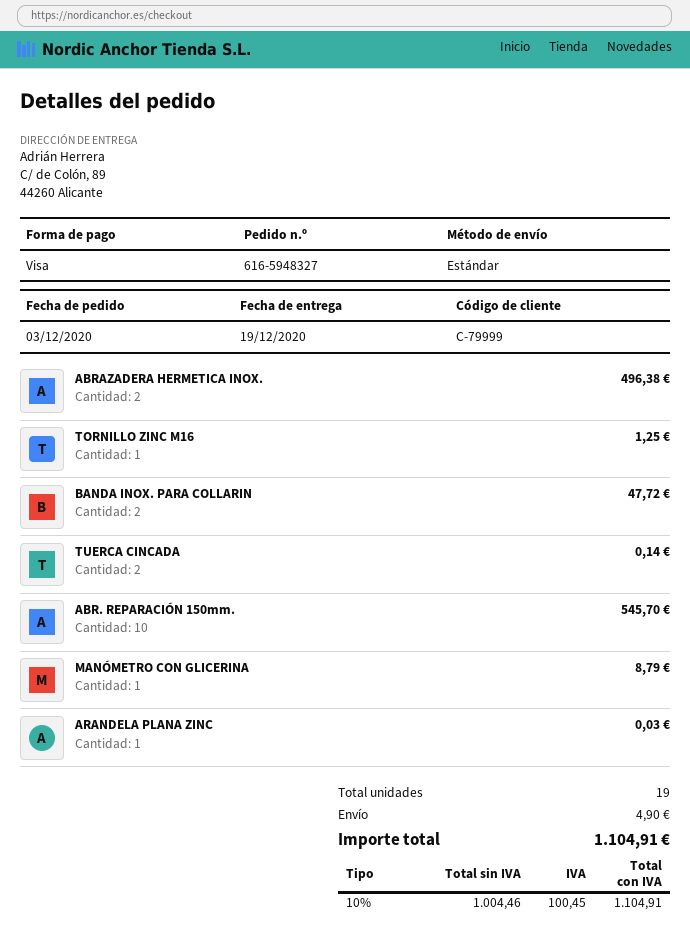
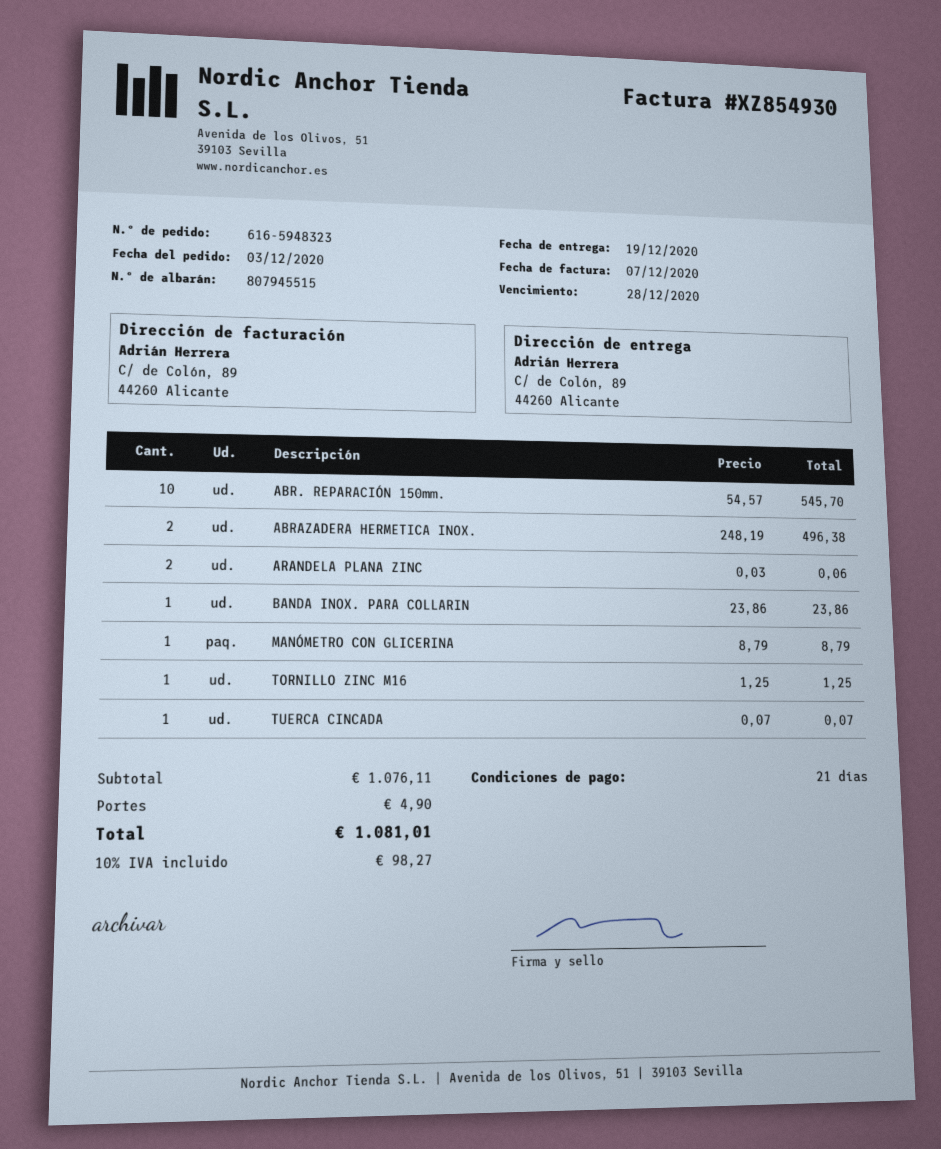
order number: 616-5948327 -> 616-5948323
BANDA INOX. PARA COLLARIN: 2 for 47.72 -> 1 for 23.86
TUERCA CINCADA: 2 for 0.14 -> 1 for 0.07
ARANDELA PLANA ZINC: 1 for 0.03 -> 2 for 0.06
tax: 10% = 100.45 -> 10% = 98.27
total: 1104.91 -> 1081.01

